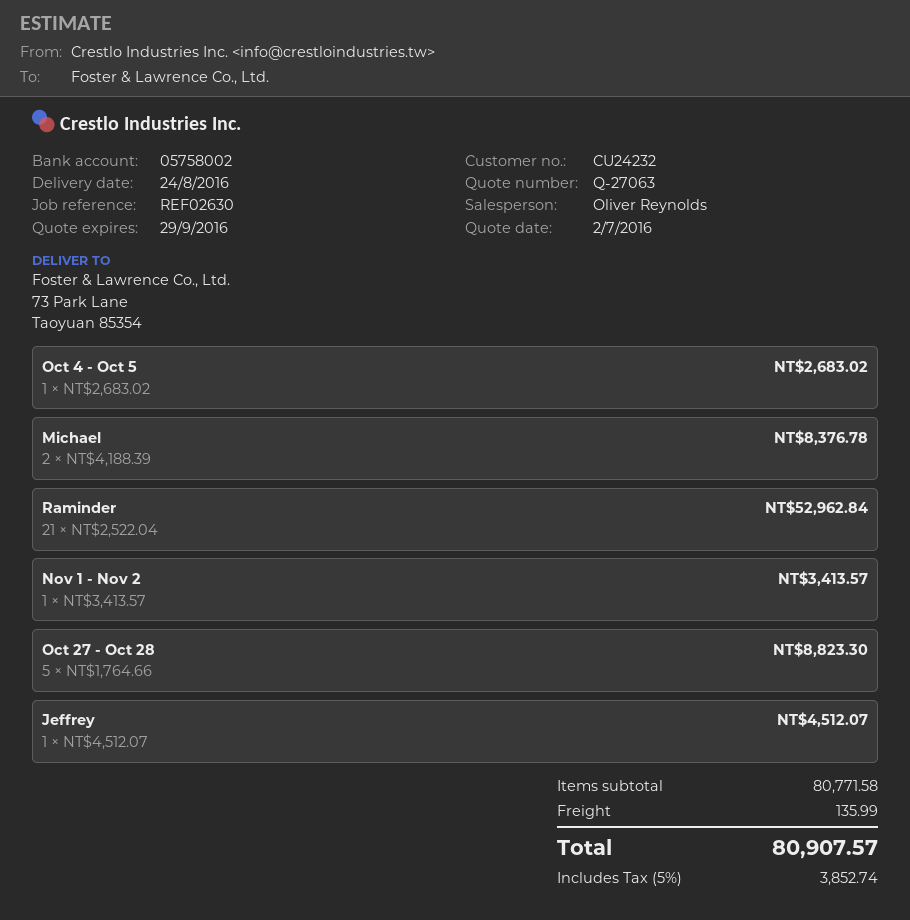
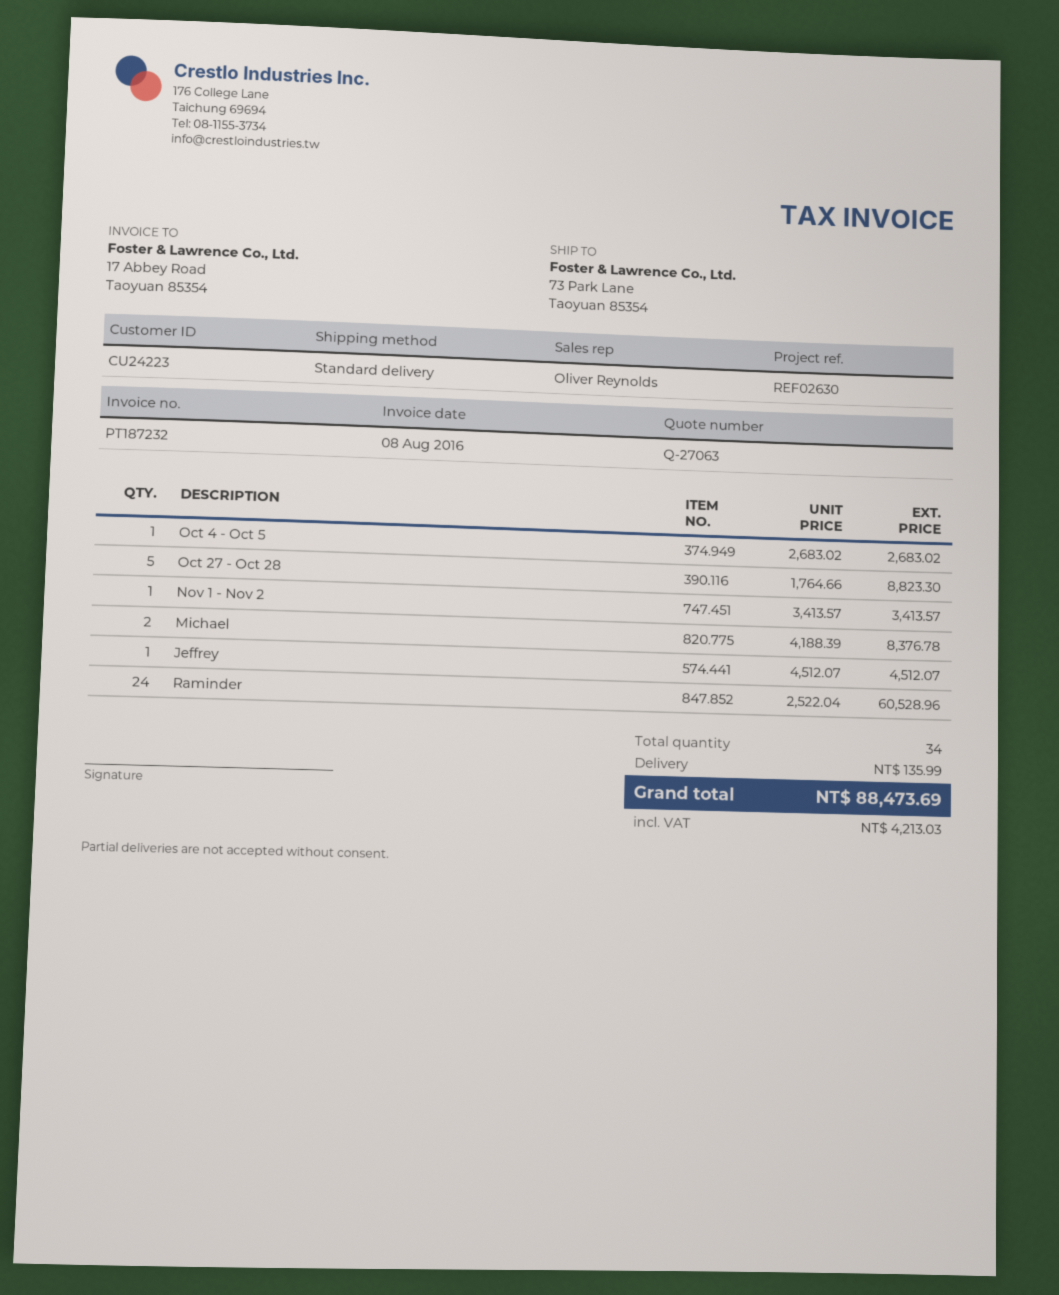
customer number: CU24232 -> CU24223
Raminder: 21 x 2522.04 = 52962.84 -> 24 x 2522.04 = 60528.96
tax: 3852.74 -> 4213.03
total: 80907.57 -> 88473.69

